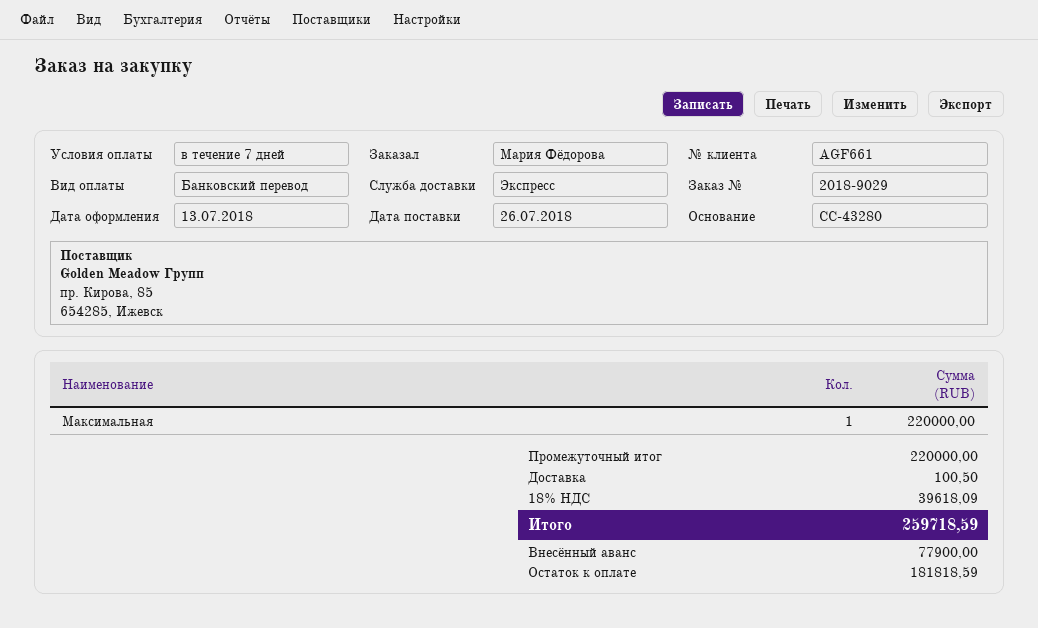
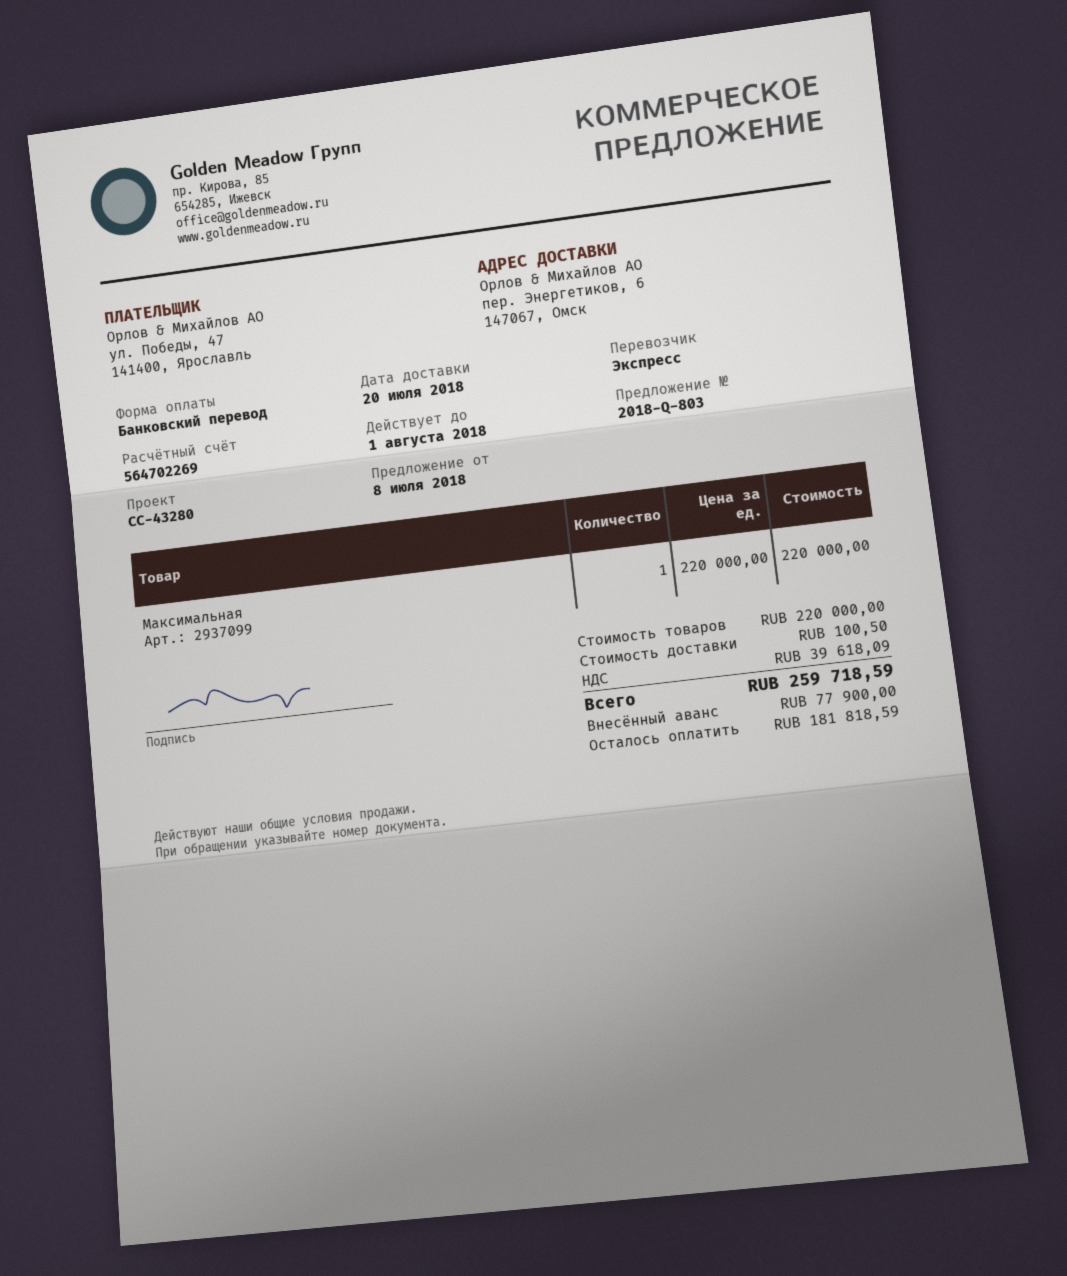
delivery date: 2018-07-26 -> 2018-07-20

